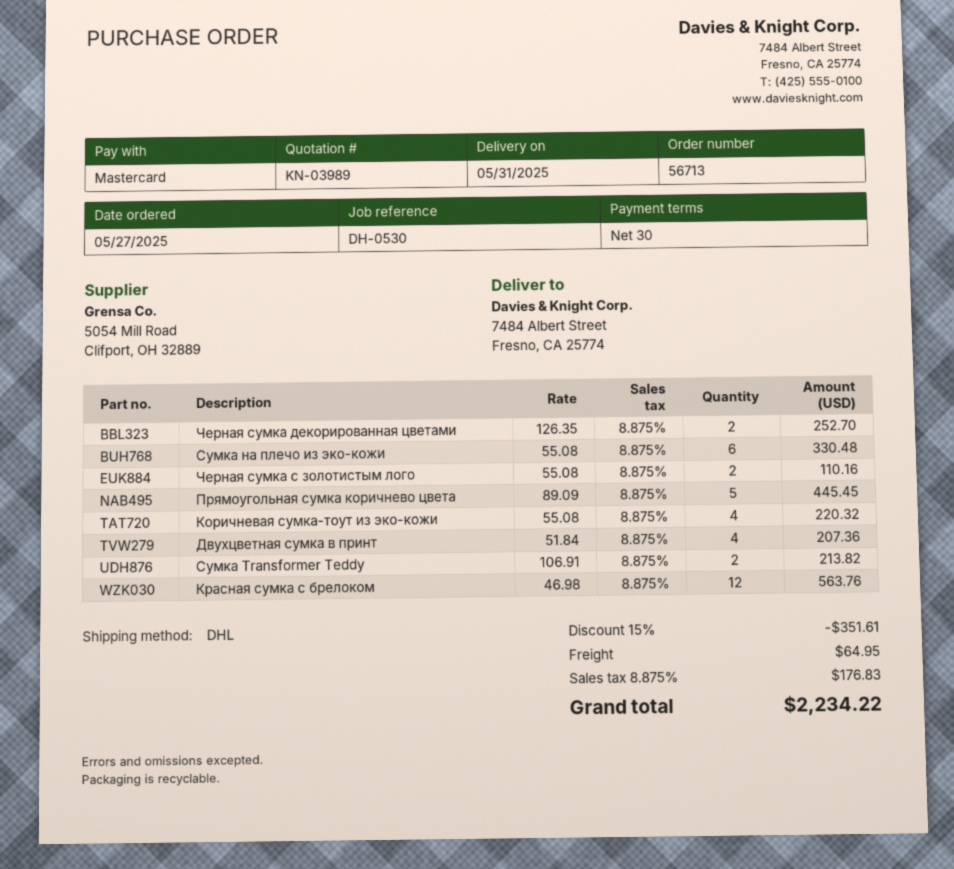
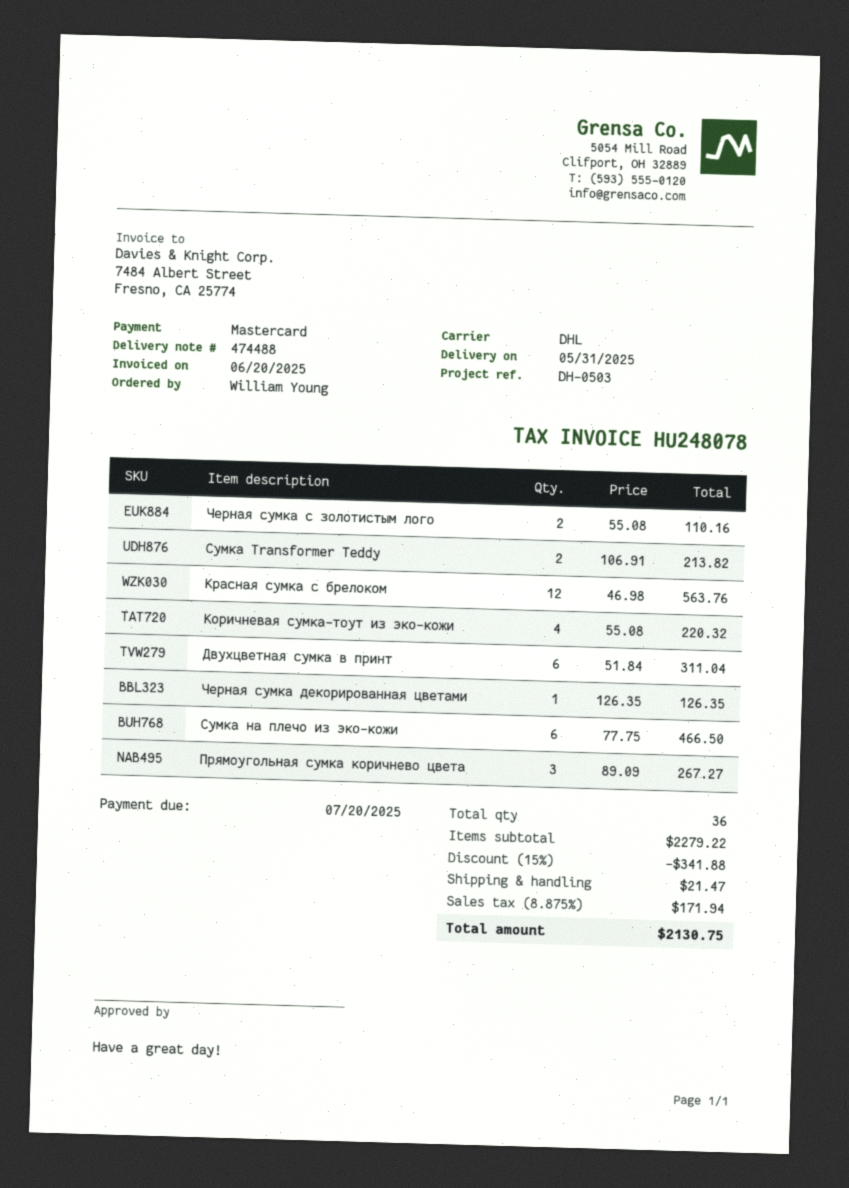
reference: DH-0530 -> DH-0503
Черная сумка декорированная цветами: 2 x 126.35 = 252.70 -> 1 x 126.35 = 126.35
Сумка на плечо из эко-кожи: 6 x 55.08 = 330.48 -> 6 x 77.75 = 466.50
Прямоугольная сумка коричнево цвета: 5 x 89.09 = 445.45 -> 3 x 89.09 = 267.27
Двухцветная сумка в принт: 4 x 51.84 = 207.36 -> 6 x 51.84 = 311.04
discount: 15% = 351.61 -> 15% = 341.88
shipping: 64.95 -> 21.47
tax: 8.875% = 176.83 -> 8.875% = 171.94
total: 2234.22 -> 2130.75

